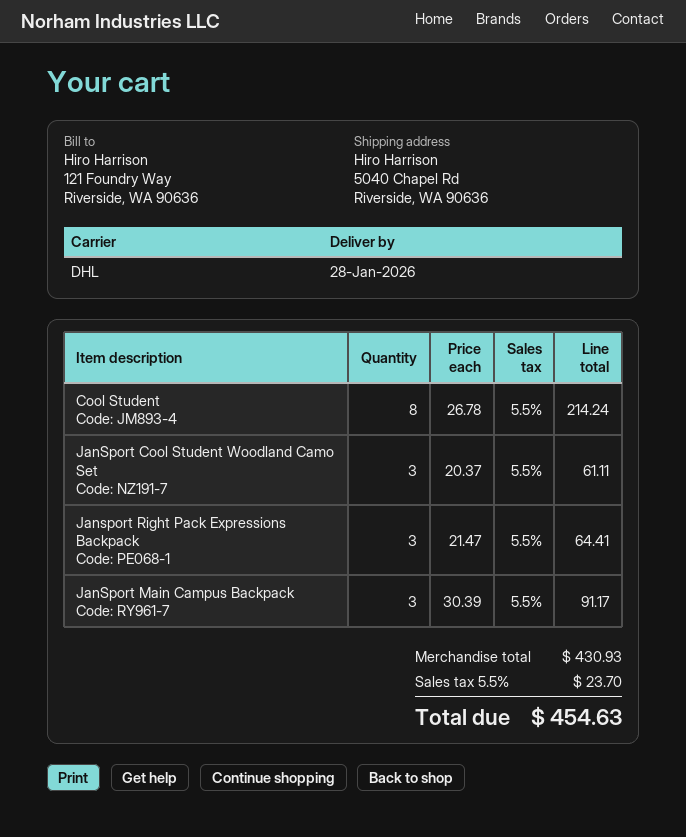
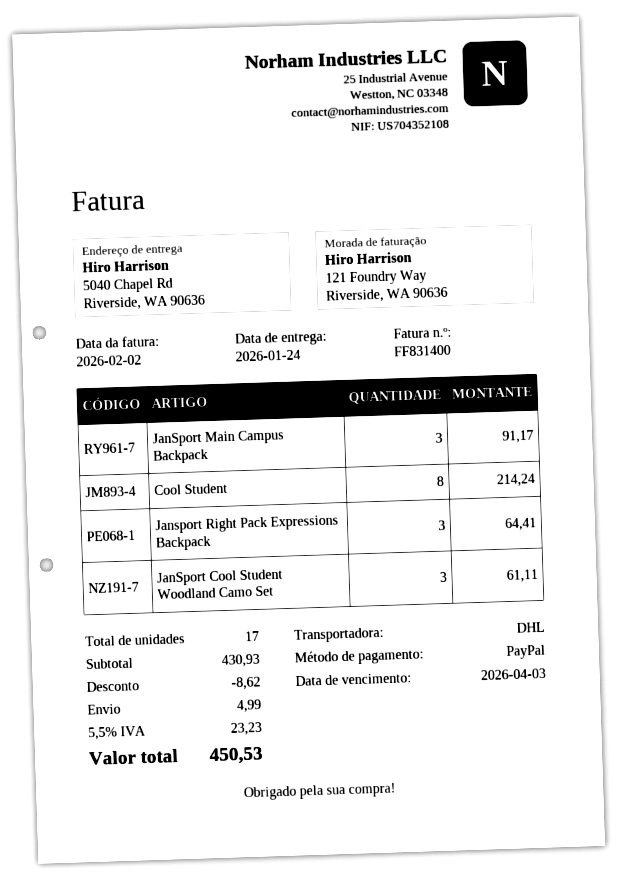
delivery date: 2026-01-28 -> 2026-01-24
discount: none -> 8.62
shipping: none -> 4.99
tax: 5.5% = 23.70 -> 5.5% = 23.23
total: 454.63 -> 450.53

